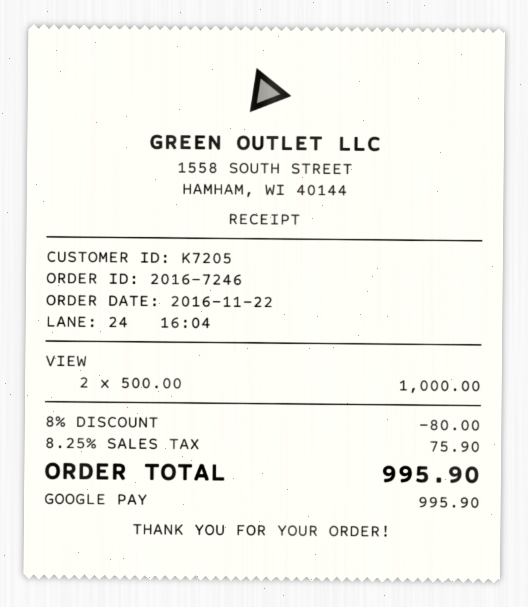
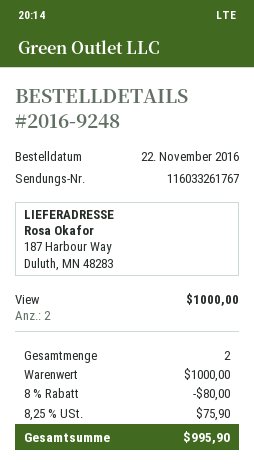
order number: 2016-7246 -> 2016-9248

